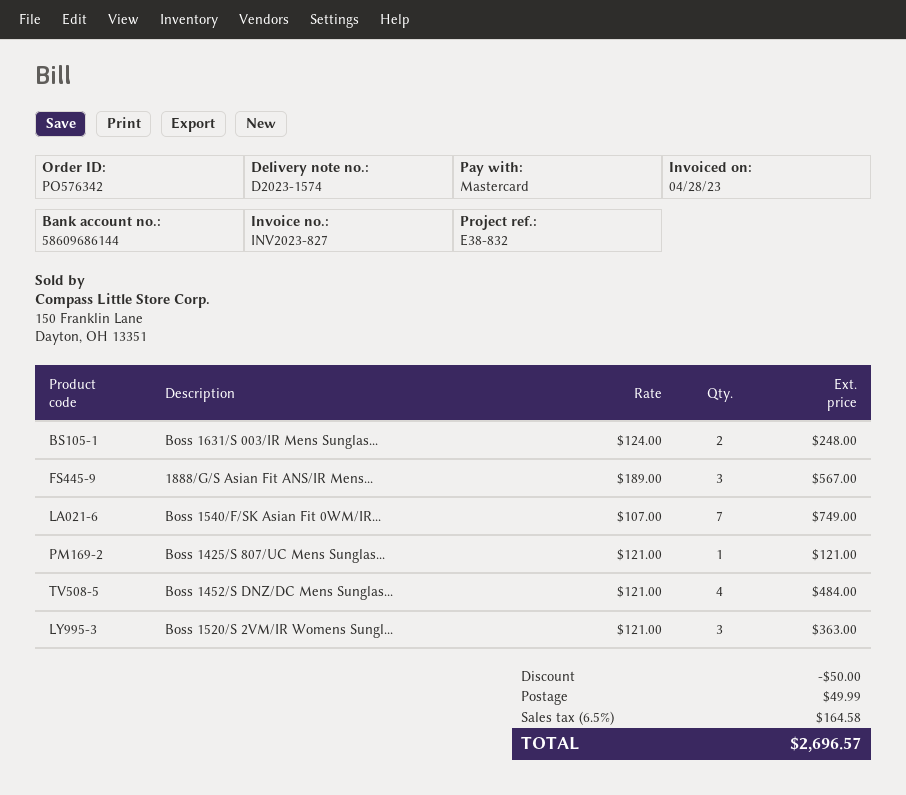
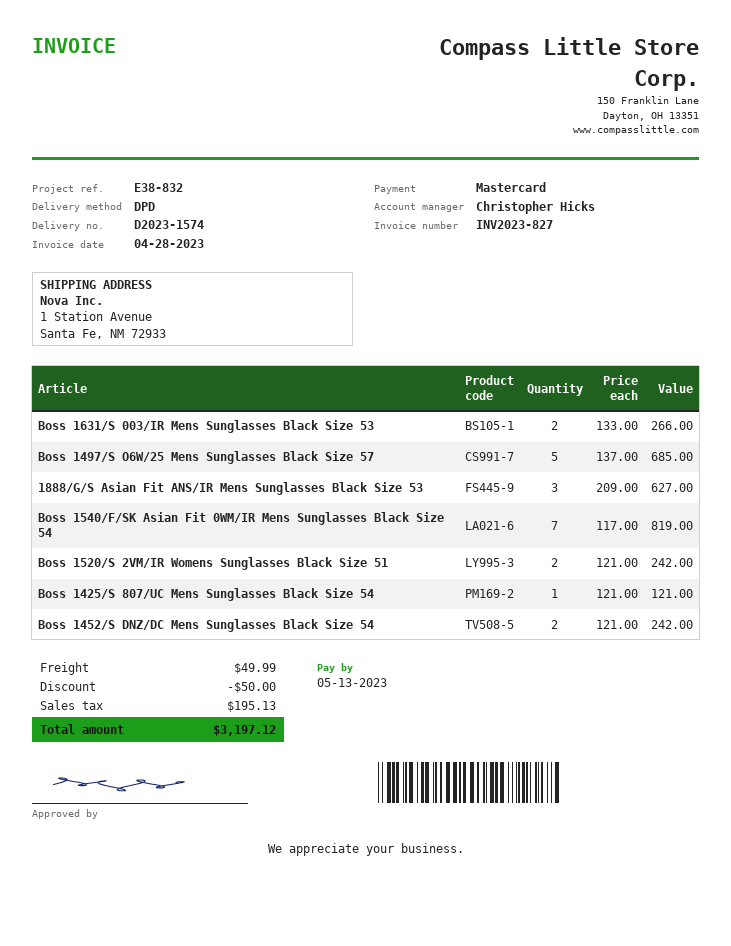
Boss 1631/S 003/IR Mens Sunglas...: 2 x 124.00 = 248.00 -> 2 x 133.00 = 266.00
1888/G/S Asian Fit ANS/IR Mens...: 3 x 189.00 = 567.00 -> 3 x 209.00 = 627.00
Boss 1540/F/SK Asian Fit 0WM/IR...: 7 x 107.00 = 749.00 -> 7 x 117.00 = 819.00
Boss 1452/S DNZ/DC Mens Sunglas...: 4 x 121.00 = 484.00 -> 2 x 121.00 = 242.00
Boss 1520/S 2VM/IR Womens Sungl...: 3 x 121.00 = 363.00 -> 2 x 121.00 = 242.00
Boss 1497/S O6W/25 Mens Sunglasses Black Size 57: none -> 5 x 137.00 = 685.00
tax: 164.58 -> 195.13
total: 2696.57 -> 3197.12

